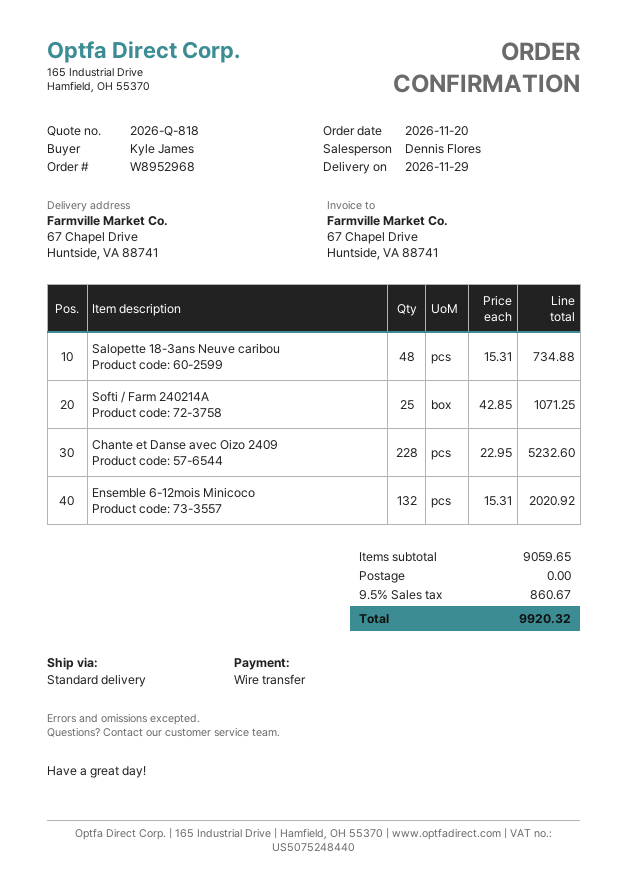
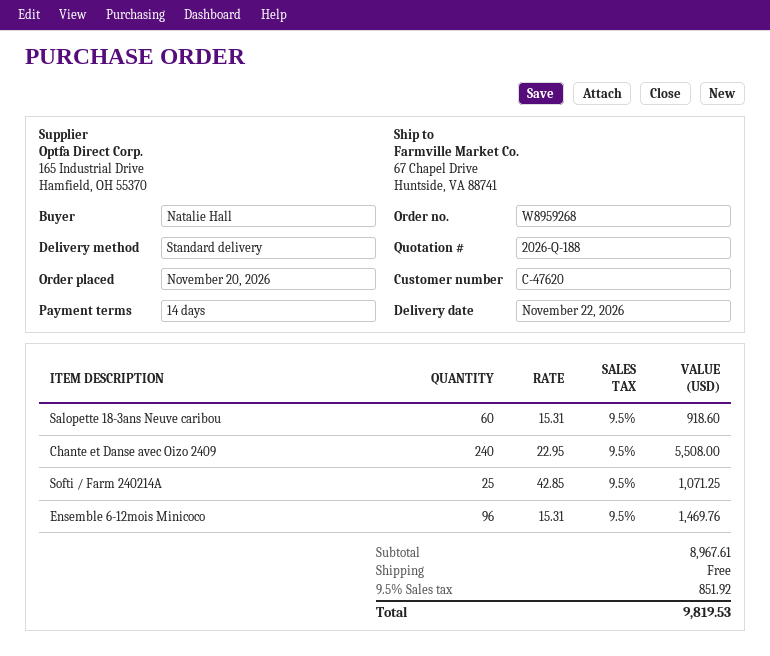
quote number: 2026-Q-818 -> 2026-Q-188
order number: W8952968 -> W8959268
delivery date: 2026-11-29 -> 2026-11-22
ordered by: Kyle James -> Natalie Hall
Salopette 18-3ans Neuve caribou: 48 x 15.31 = 734.88 -> 60 x 15.31 = 918.60
Chante et Danse avec Oizo 2409: 228 x 22.95 = 5232.60 -> 240 x 22.95 = 5508.00
Ensemble 6-12mois Minicoco: 132 x 15.31 = 2020.92 -> 96 x 15.31 = 1469.76
subtotal: 9059.65 -> 8967.61
tax: 9.5% = 860.67 -> 9.5% = 851.92
total: 9920.32 -> 9819.53

